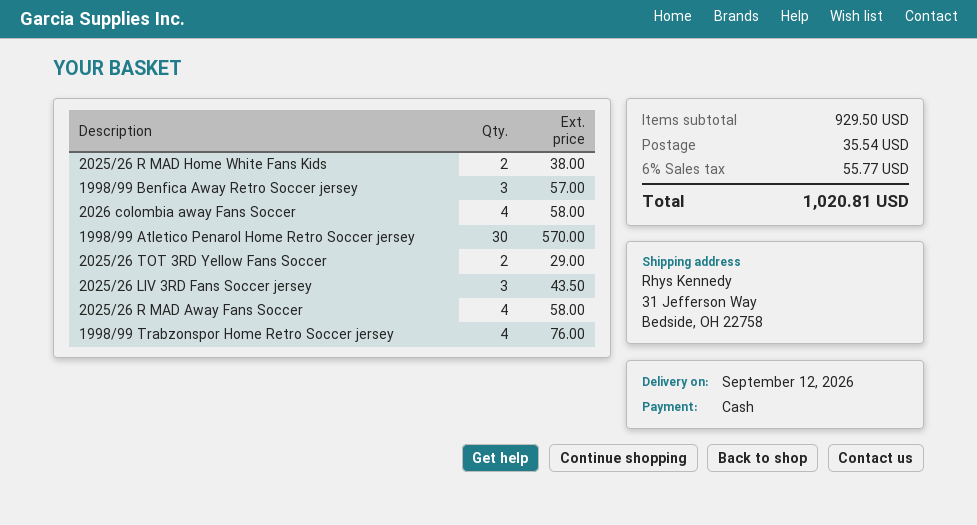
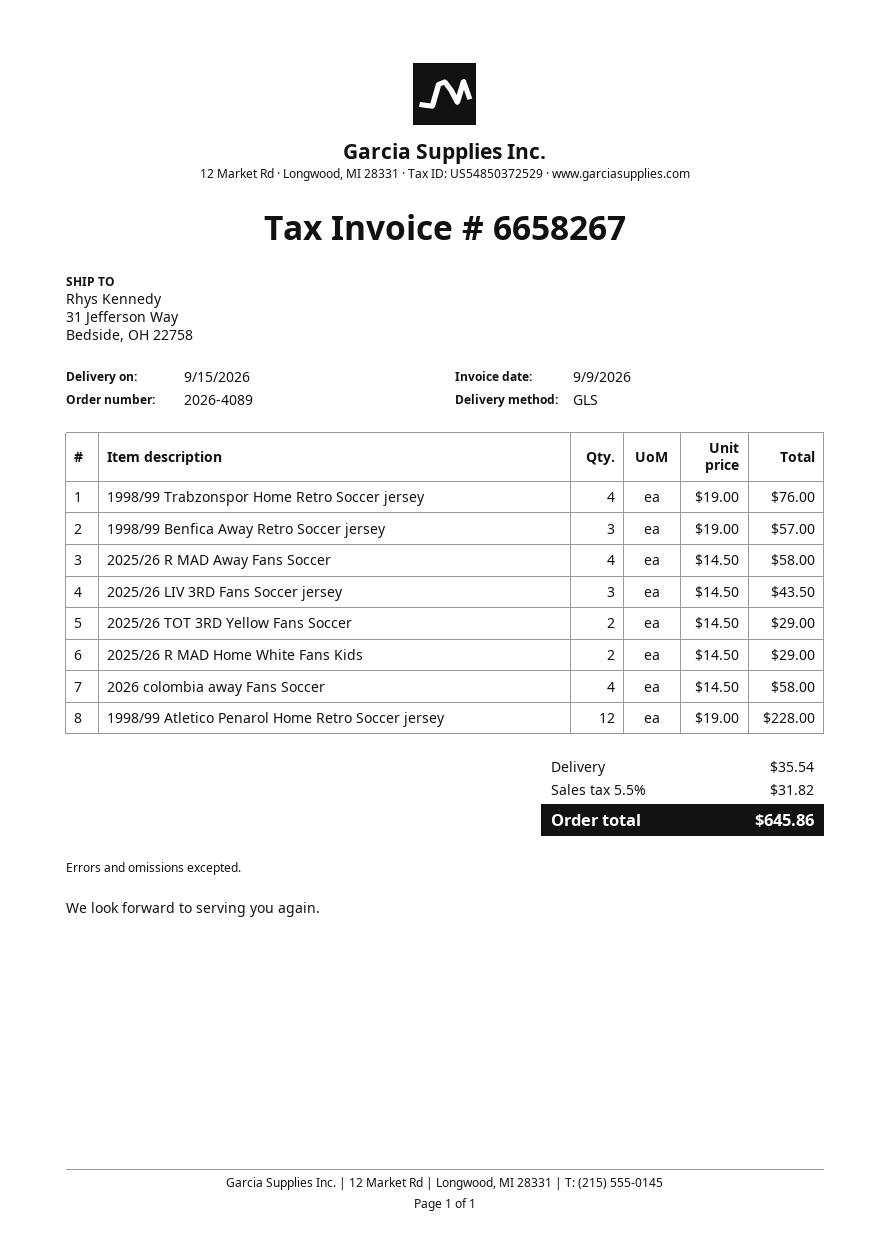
delivery date: 2026-09-12 -> 2026-09-15
2025/26 R MAD Home White Fans Kids: 2 for 38.00 -> 2 for 29.00
1998/99 Atletico Penarol Home Retro Soccer jersey: 30 for 570.00 -> 12 for 228.00
tax: 6% = 55.77 -> 5.5% = 31.82
total: 1020.81 -> 645.86

